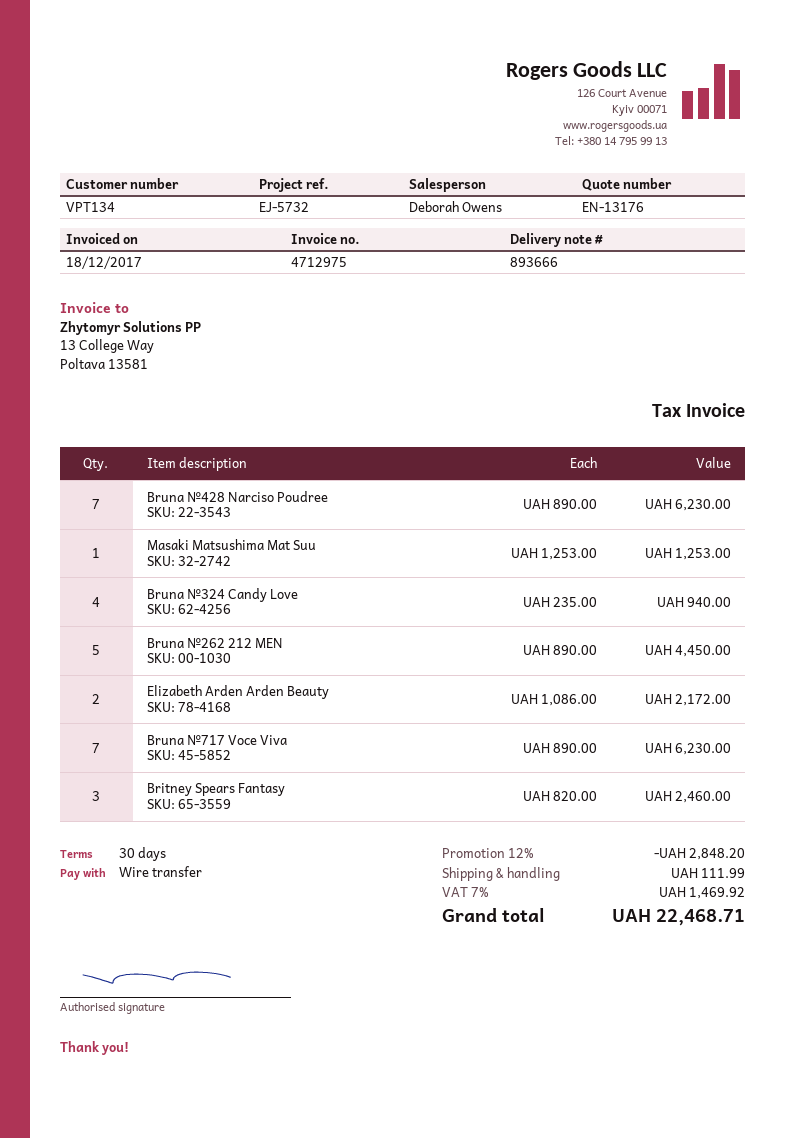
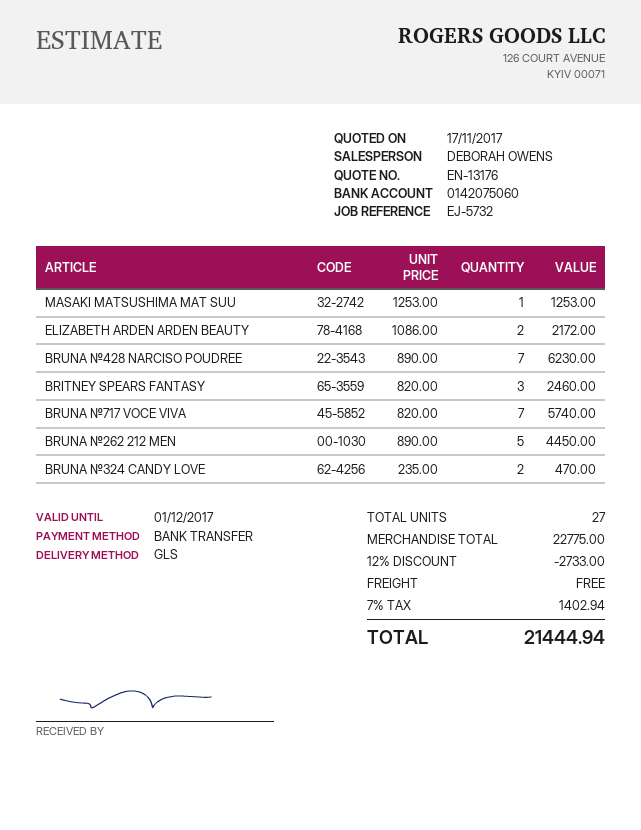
Bruna №324 Candy Love: 4 x 235.00 = 940.00 -> 2 x 235.00 = 470.00
Bruna №717 Voce Viva: 7 x 890.00 = 6230.00 -> 7 x 820.00 = 5740.00
discount: 12% = 2848.20 -> 12% = 2733.00
shipping: 111.99 -> 0.00
tax: 7% = 1469.92 -> 7% = 1402.94
total: 22468.71 -> 21444.94

